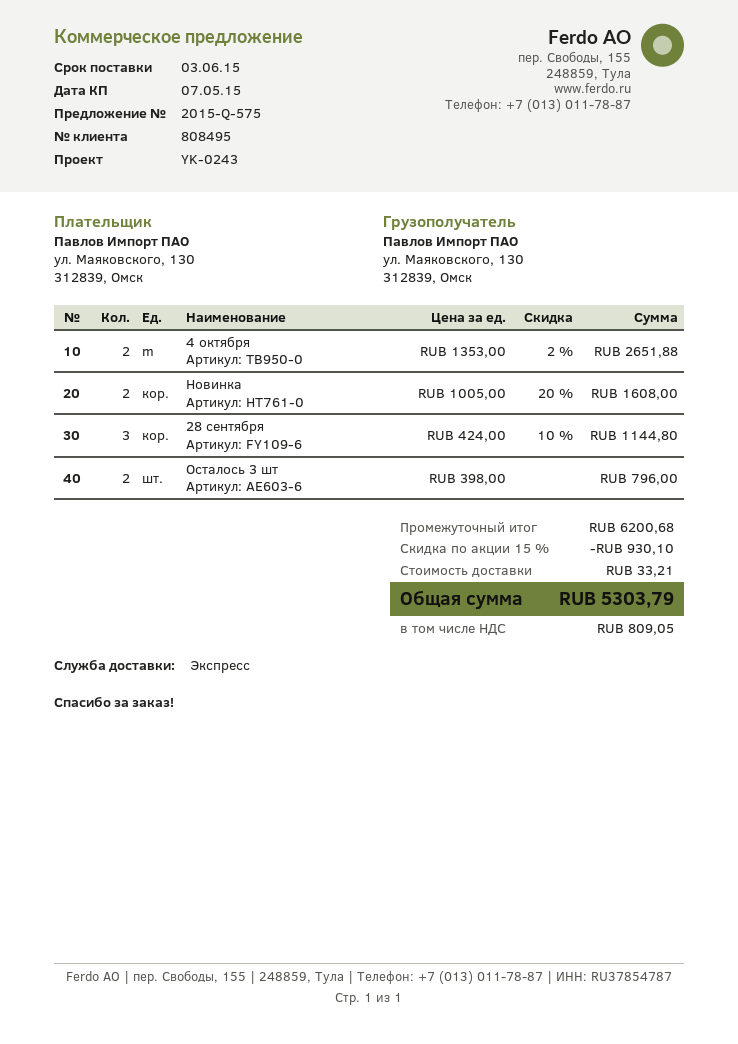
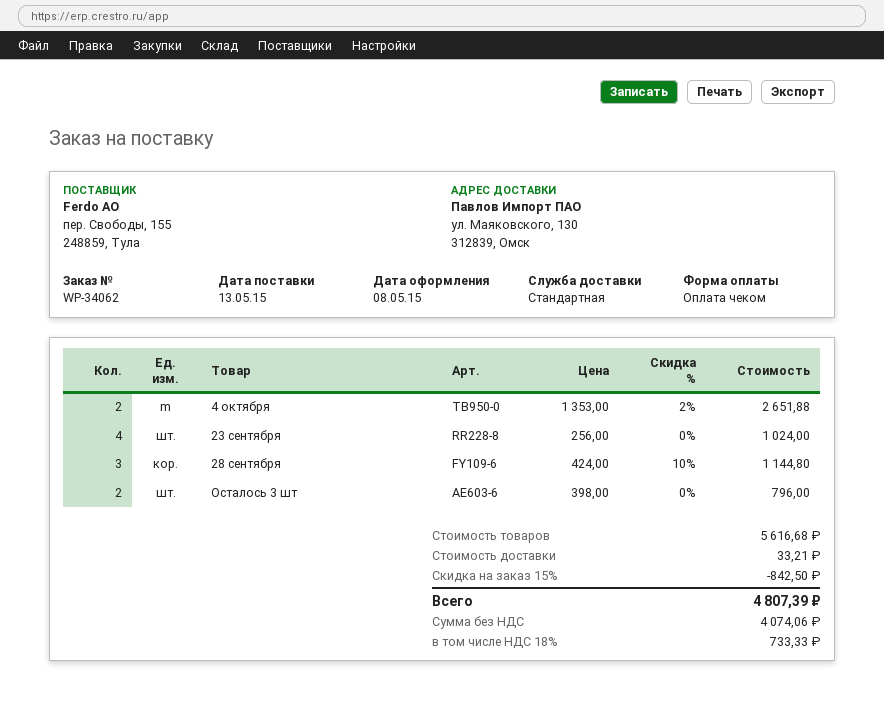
delivery date: 2015-06-03 -> 2015-05-13
shipping method: express -> standard
Новинка: 2 x 1005.00 - 20% = 1608.00 -> none
23 сентября: none -> 4 x 256.00 = 1024.00
subtotal: 6200.68 -> 5616.68
discount: 15% = 930.10 -> 15% = 842.50
tax: 809.05 -> 733.33
total: 5303.79 -> 4807.39

